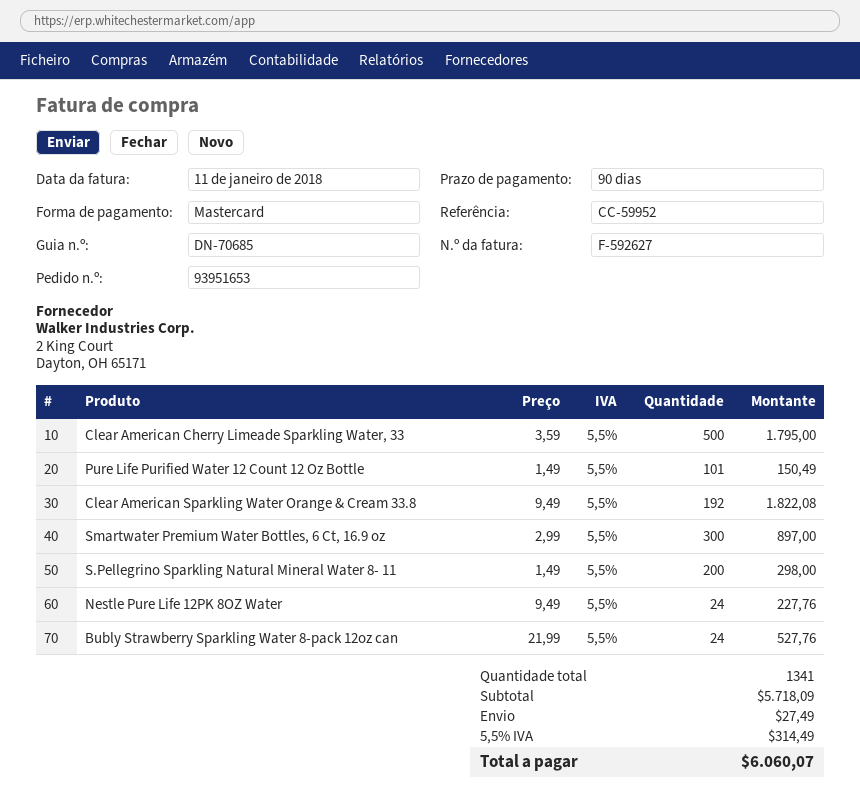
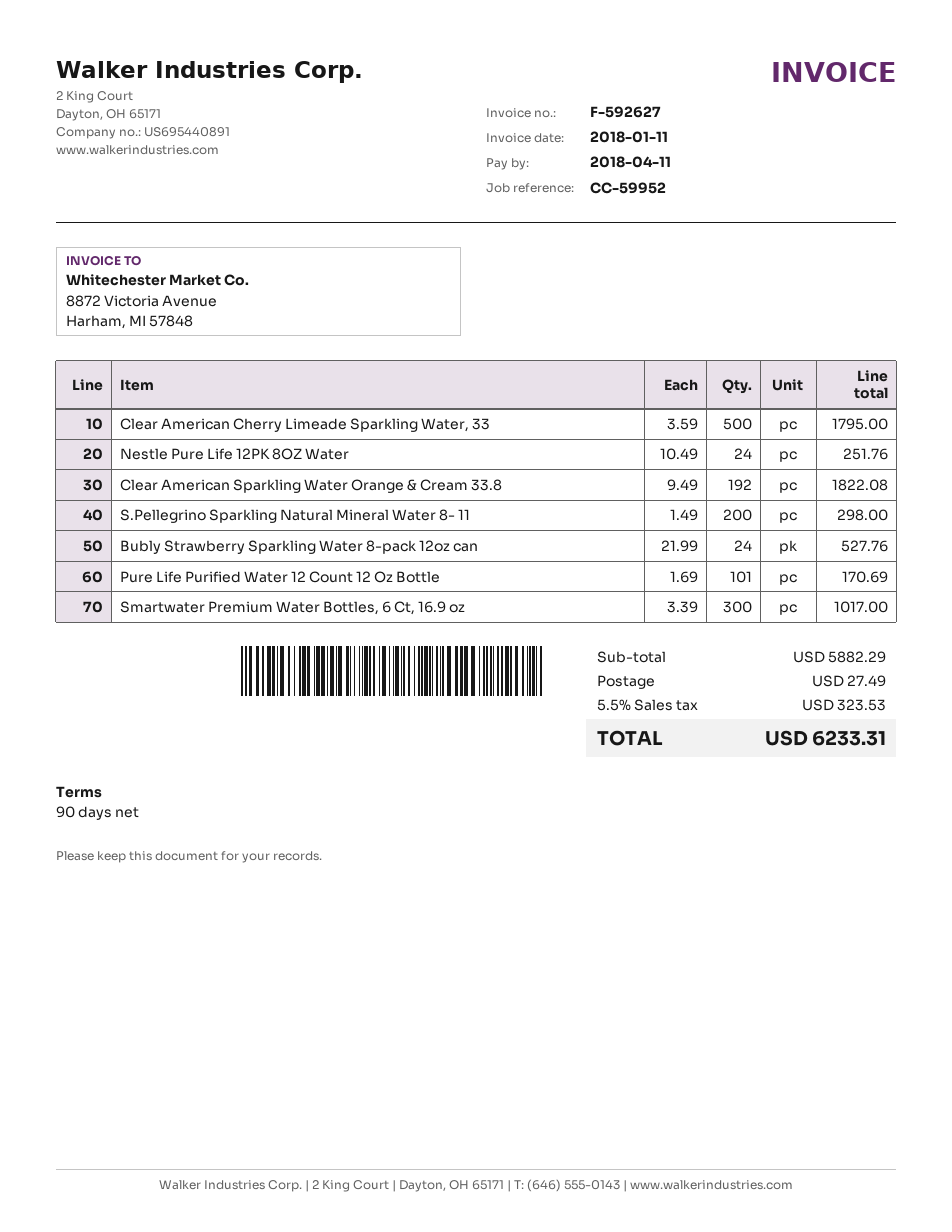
Pure Life Purified Water 12 Count 12 Oz Bottle: 101 x 1.49 = 150.49 -> 101 x 1.69 = 170.69
Smartwater Premium Water Bottles, 6 Ct, 16.9 oz: 300 x 2.99 = 897.00 -> 300 x 3.39 = 1017.00
Nestle Pure Life 12PK 8OZ Water: 24 x 9.49 = 227.76 -> 24 x 10.49 = 251.76
subtotal: 5718.09 -> 5882.29
tax: 5.5% = 314.49 -> 5.5% = 323.53
total: 6060.07 -> 6233.31

